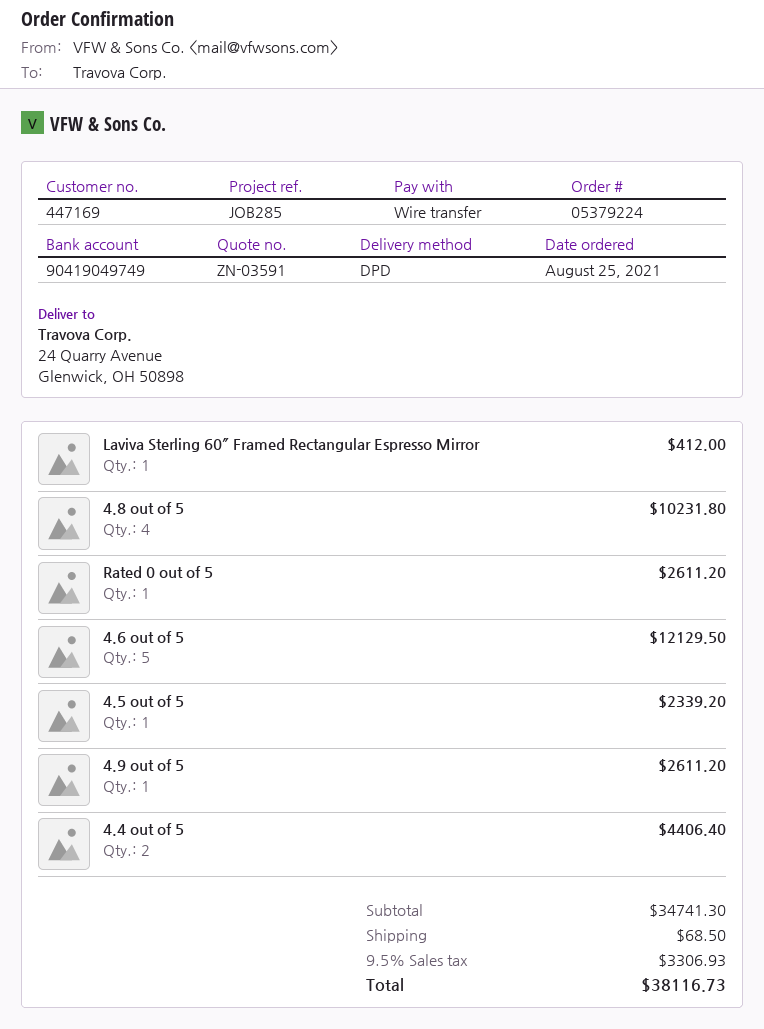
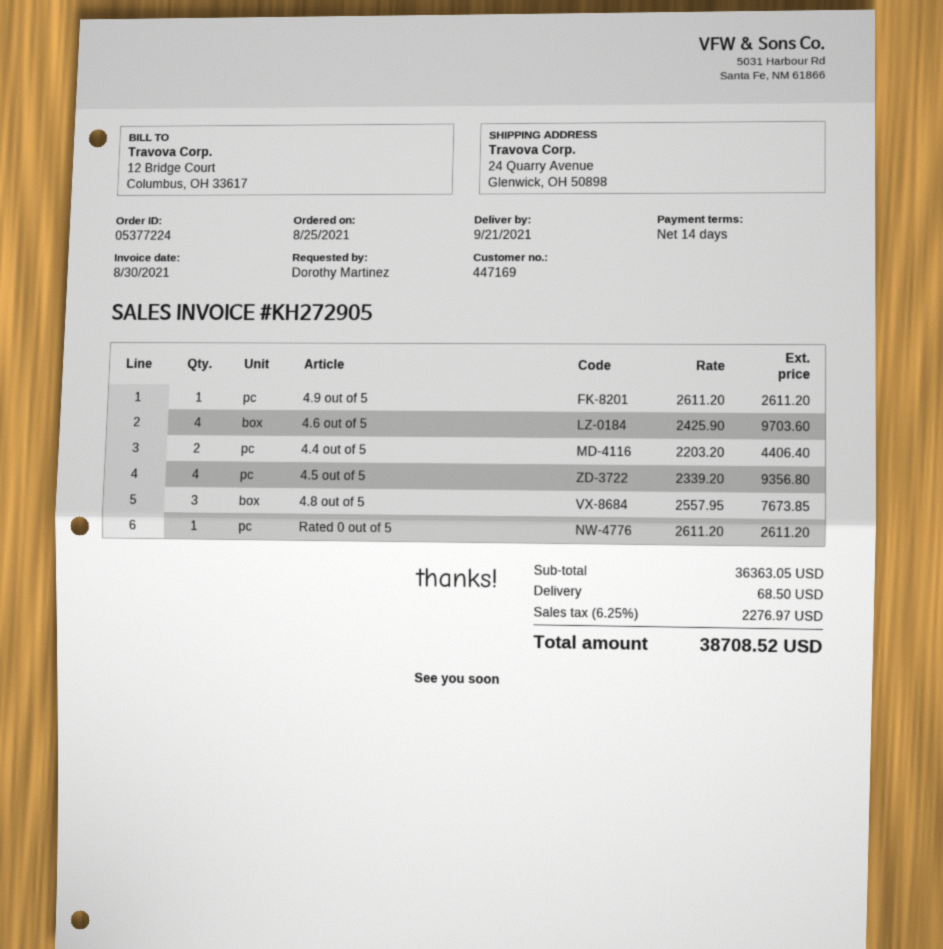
order number: 05379224 -> 05377224
Laviva Sterling 60″ Framed Rectangular Espresso Mirror: 1 for 412.00 -> none
4.8 out of 5: 4 for 10231.80 -> 3 for 7673.85
4.6 out of 5: 5 for 12129.50 -> 4 for 9703.60
4.5 out of 5: 1 for 2339.20 -> 4 for 9356.80
subtotal: 34741.30 -> 36363.05
tax: 9.5% = 3306.93 -> 6.25% = 2276.97
total: 38116.73 -> 38708.52

